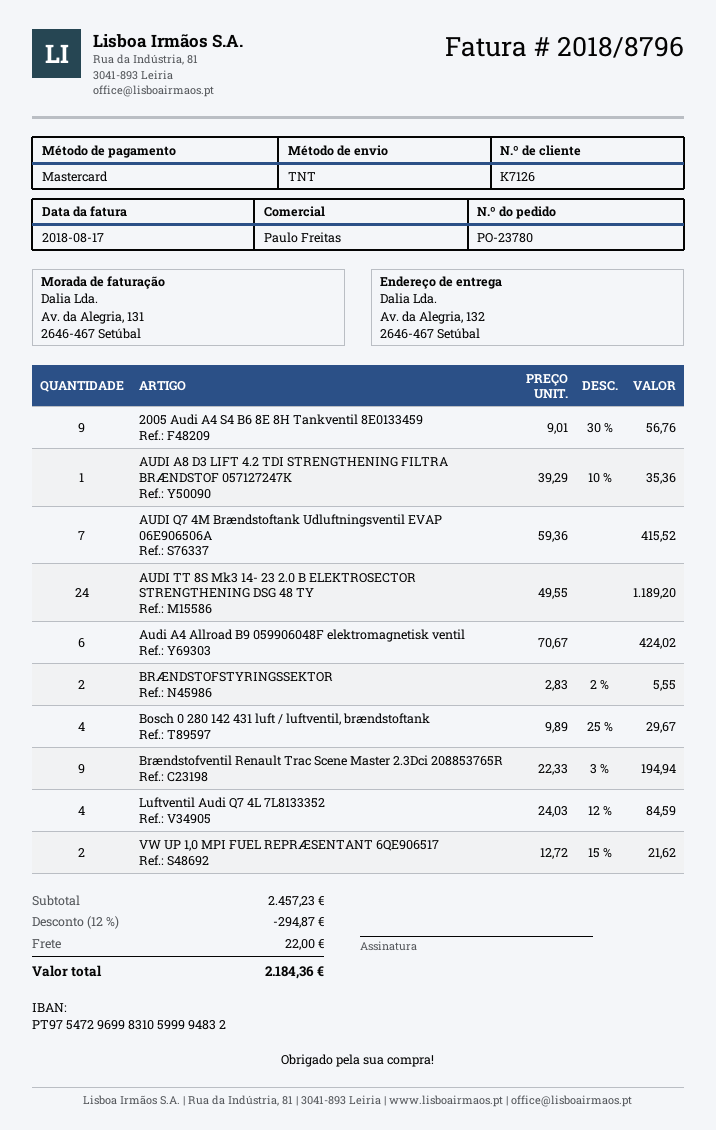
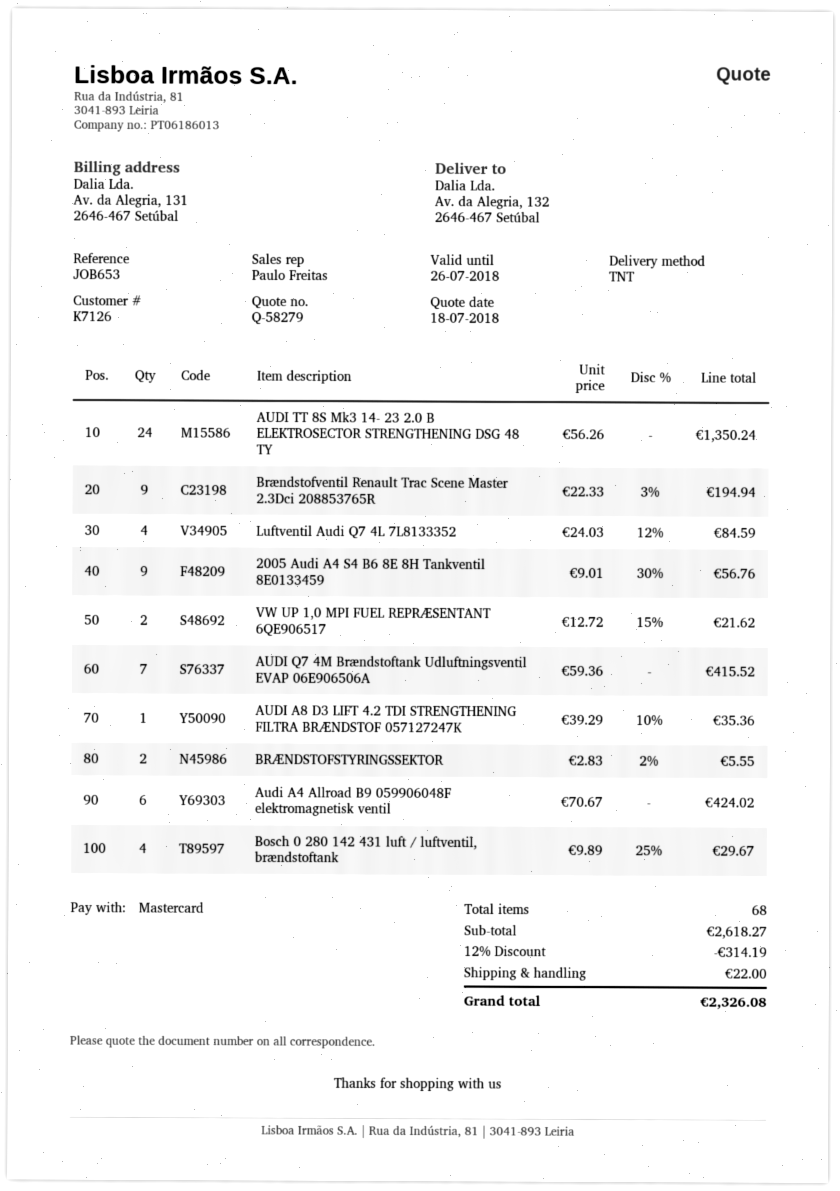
AUDI TT 8S Mk3 14- 23 2.0 B ELEKTROSECTOR STRENGTHENING DSG 48 TY: 24 x 49.55 = 1189.20 -> 24 x 56.26 = 1350.24
subtotal: 2457.23 -> 2618.27
discount: 12% = 294.87 -> 12% = 314.19
total: 2184.36 -> 2326.08

